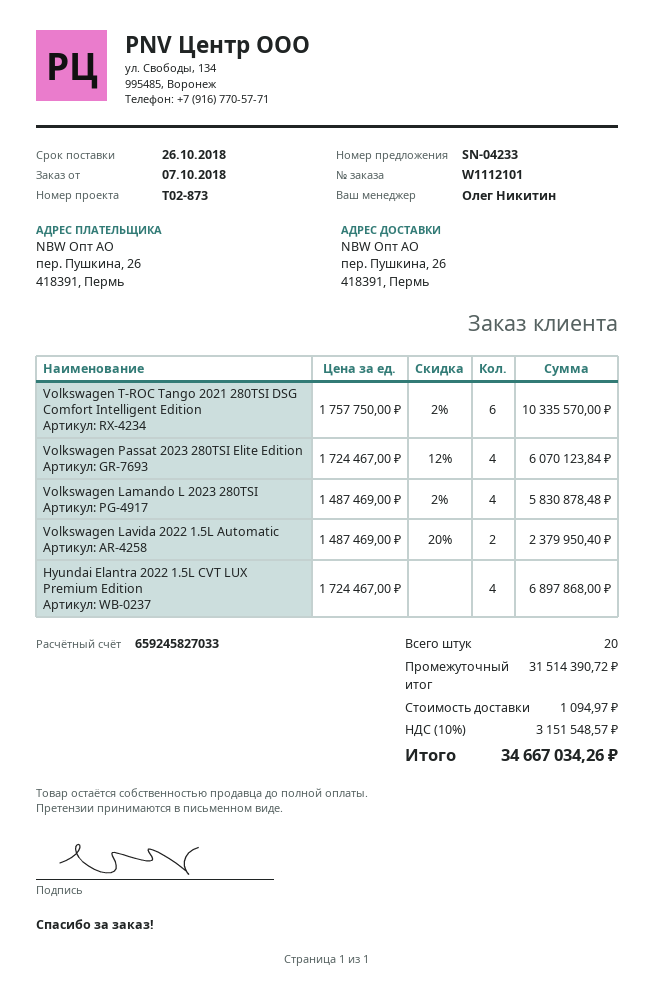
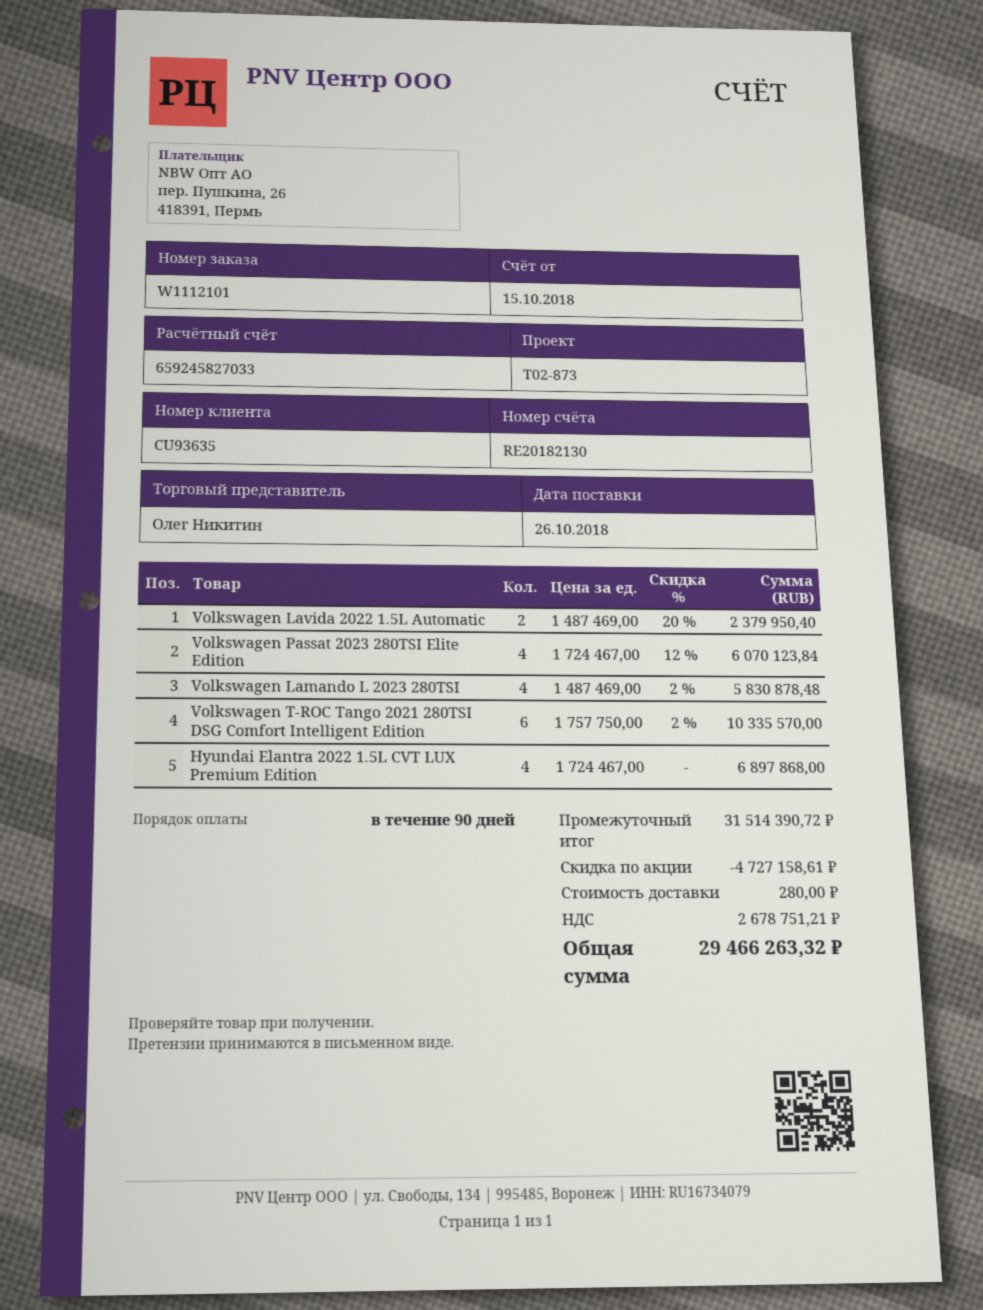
discount: none -> 4727158.61
shipping: 1094.97 -> 280.00
tax: 3151548.57 -> 2678751.21
total: 34667034.26 -> 29466263.32

